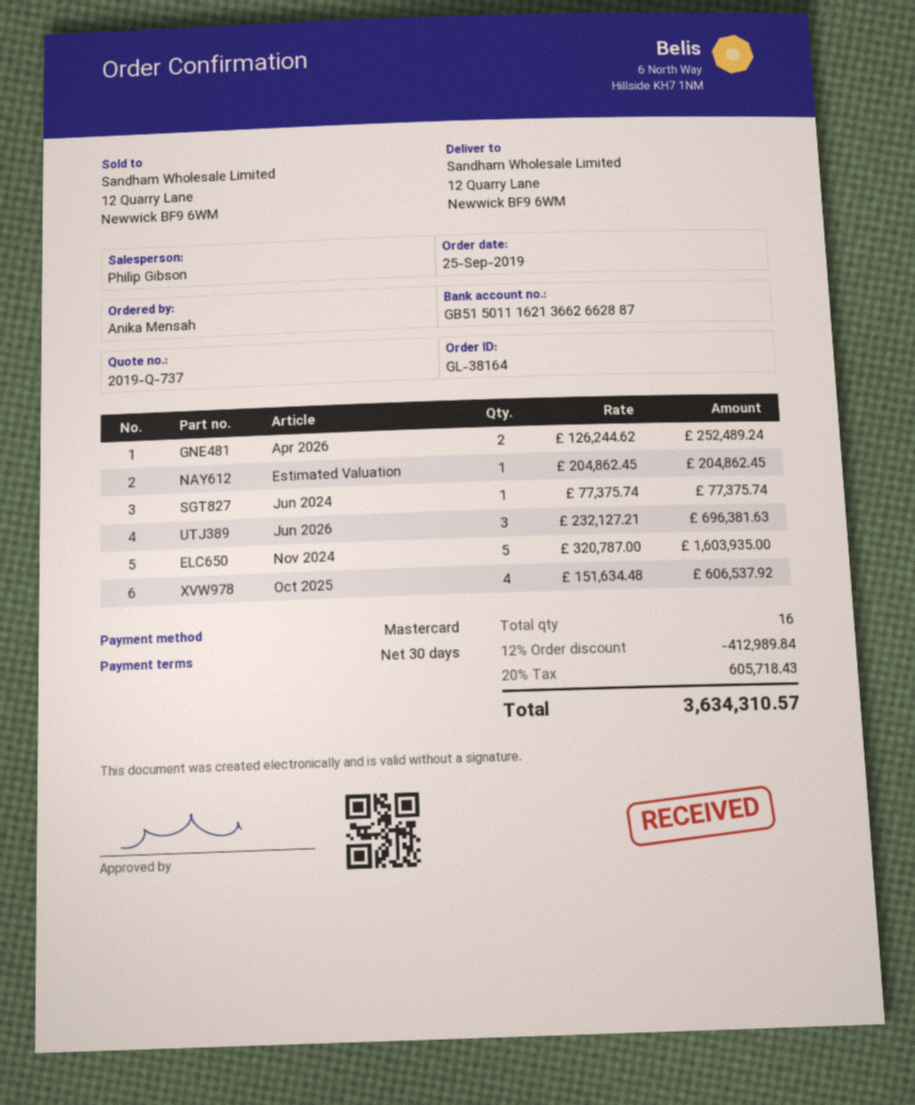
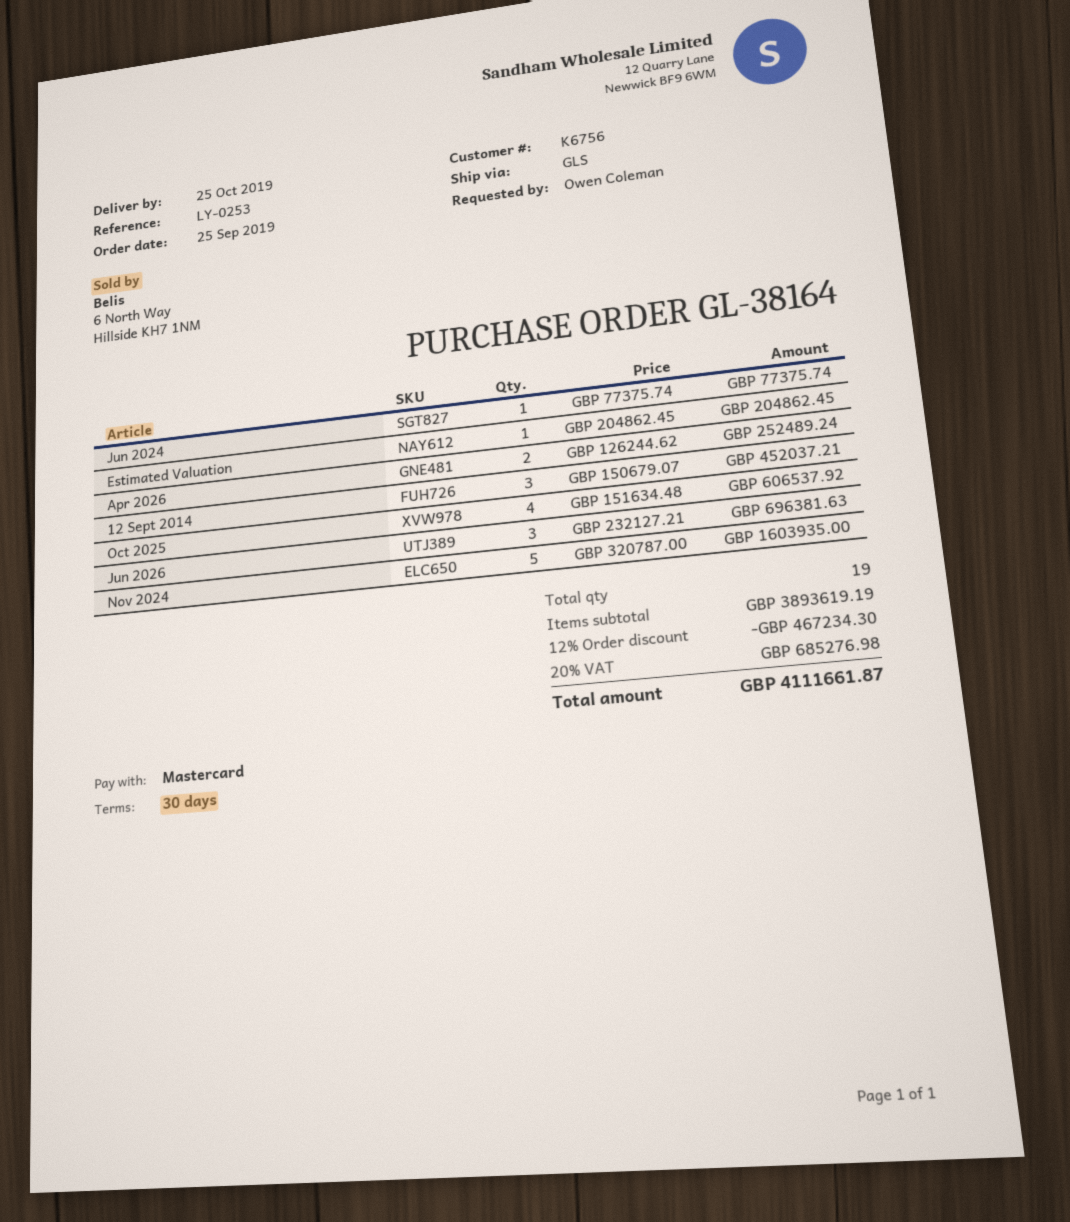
ordered by: Anika Mensah -> Owen Coleman
12 Sept 2014: none -> 3 x 150679.07 = 452037.21
total quantity: 16 -> 19
discount: 12% = 412989.84 -> 12% = 467234.30
tax: 20% = 605718.43 -> 20% = 685276.98
total: 3634310.57 -> 4111661.87

